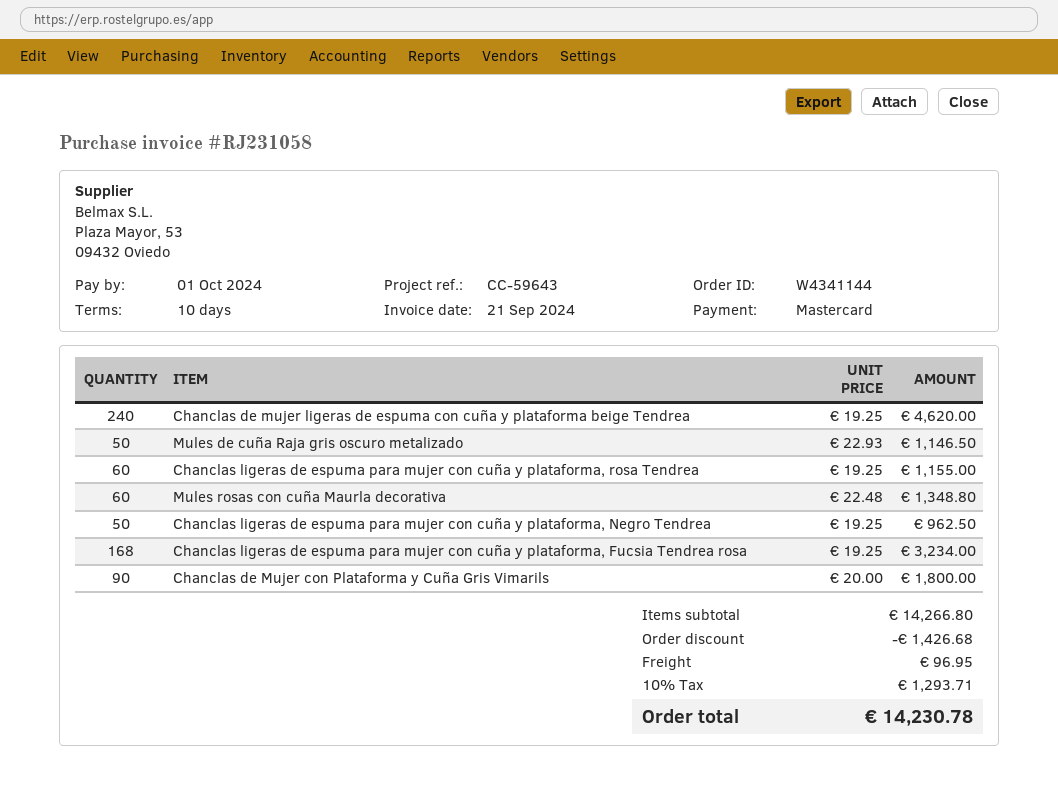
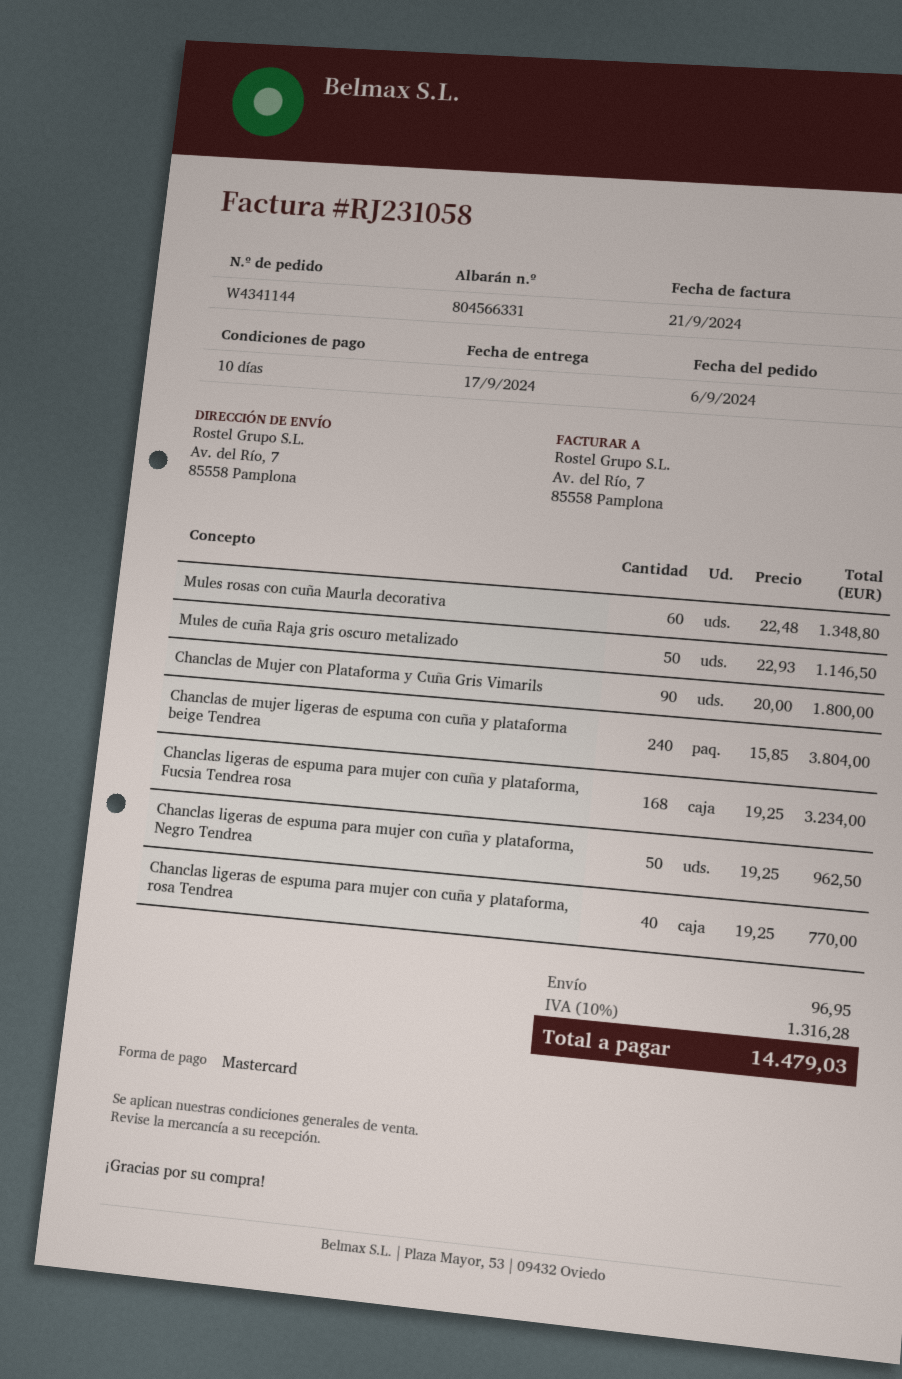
Chanclas de mujer ligeras de espuma con cuña y plataforma beige Tendrea: 240 x 19.25 = 4620.00 -> 240 x 15.85 = 3804.00
Chanclas ligeras de espuma para mujer con cuña y plataforma, rosa Tendrea: 60 x 19.25 = 1155.00 -> 40 x 19.25 = 770.00
discount: 1426.68 -> none
tax: 10% = 1293.71 -> 10% = 1316.28
total: 14230.78 -> 14479.03

